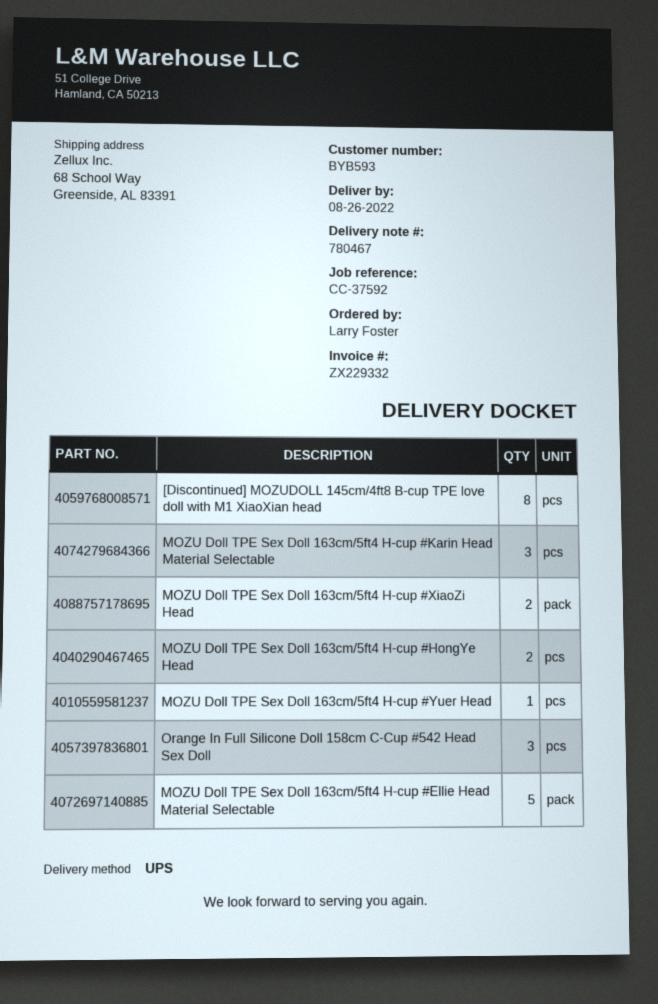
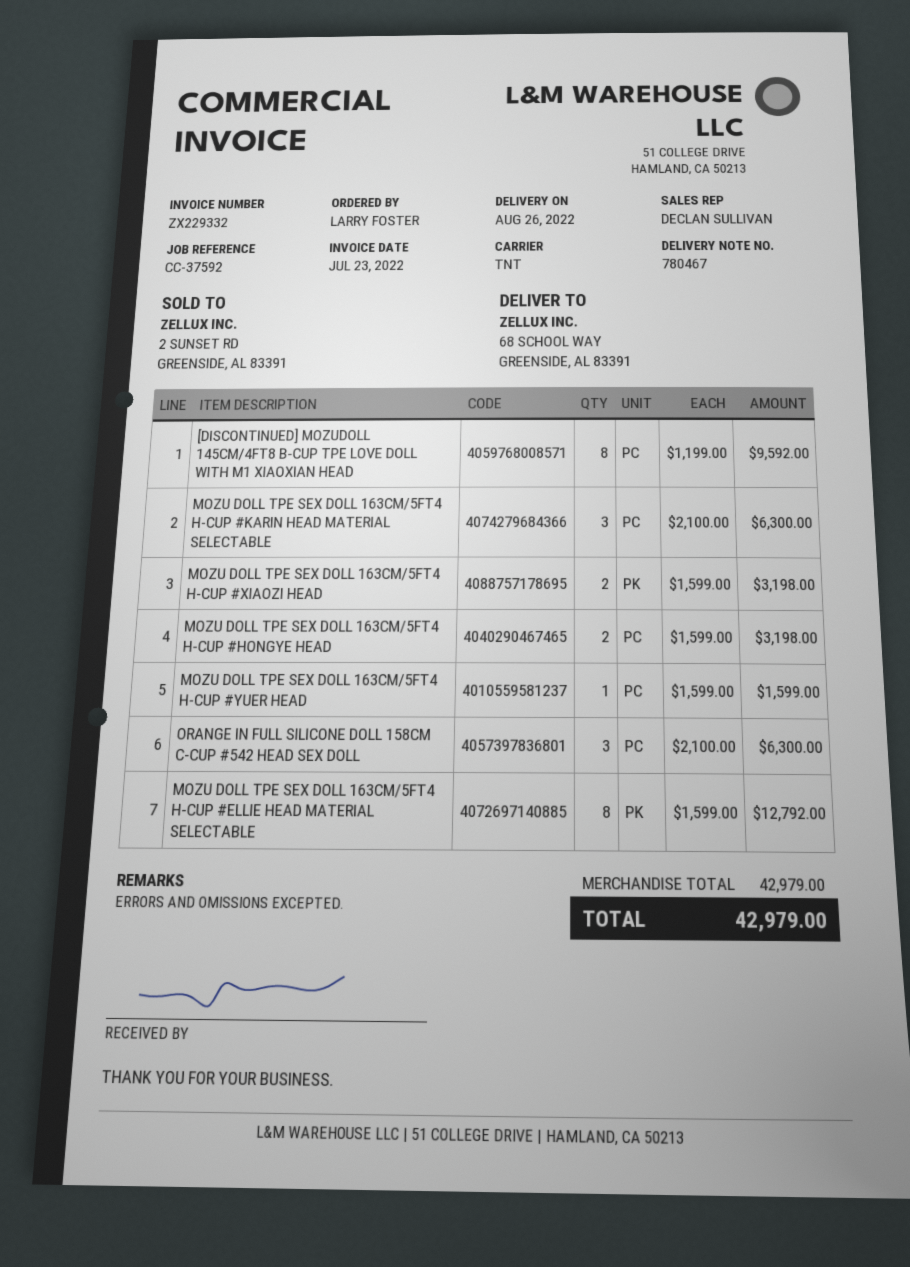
shipping method: UPS -> TNT
MOZU Doll TPE Sex Doll 163cm/5ft4 H-cup #Ellie Head Material Selectable: 5 -> 8

